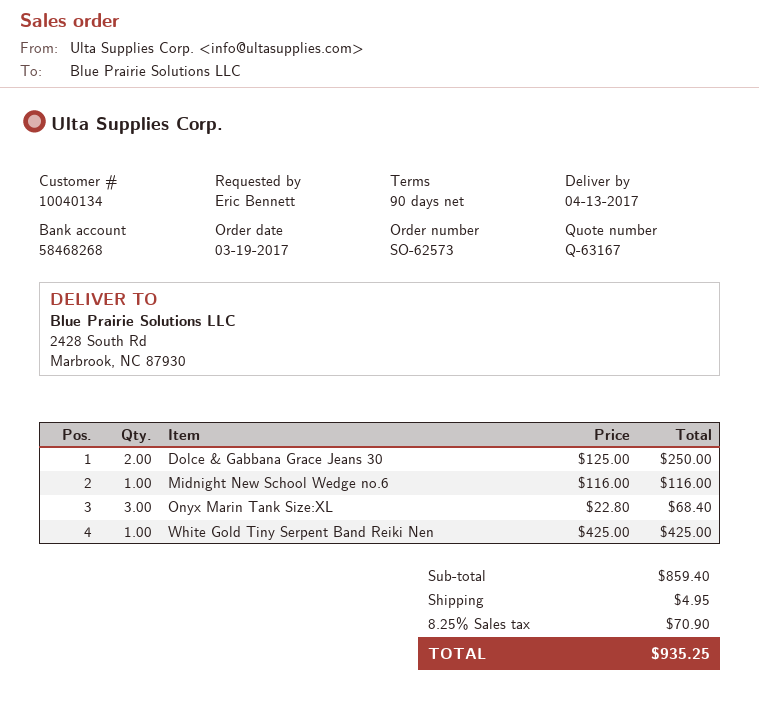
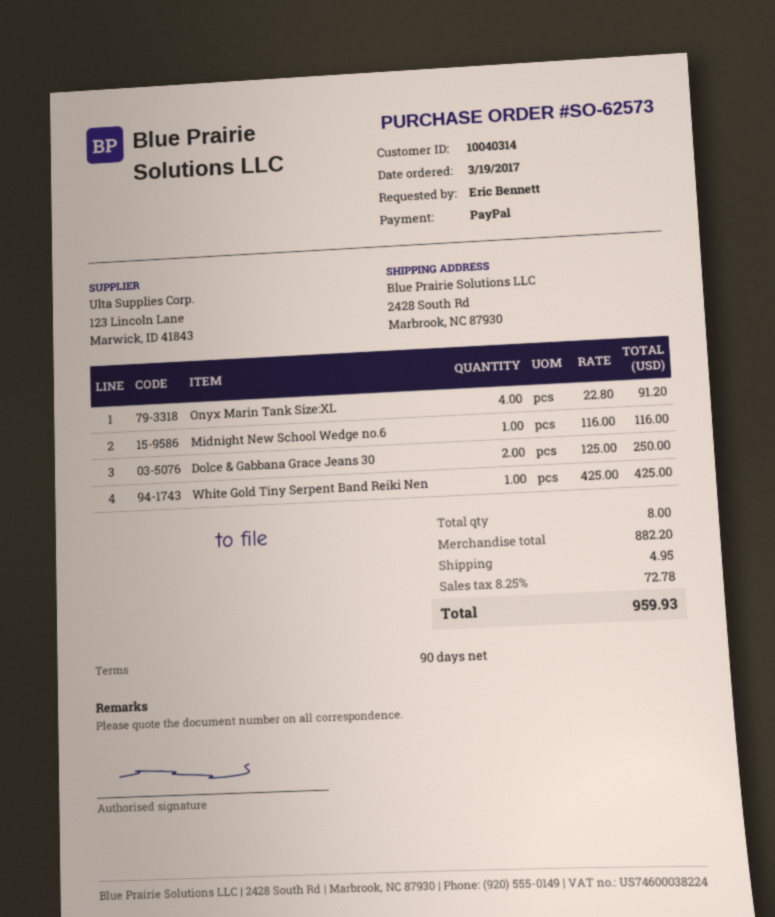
customer number: 10040134 -> 10040314
Onyx Marin Tank Size:XL: 3 x 22.80 = 68.40 -> 4 x 22.80 = 91.20
subtotal: 859.40 -> 882.20
tax: 8.25% = 70.90 -> 8.25% = 72.78
total: 935.25 -> 959.93

